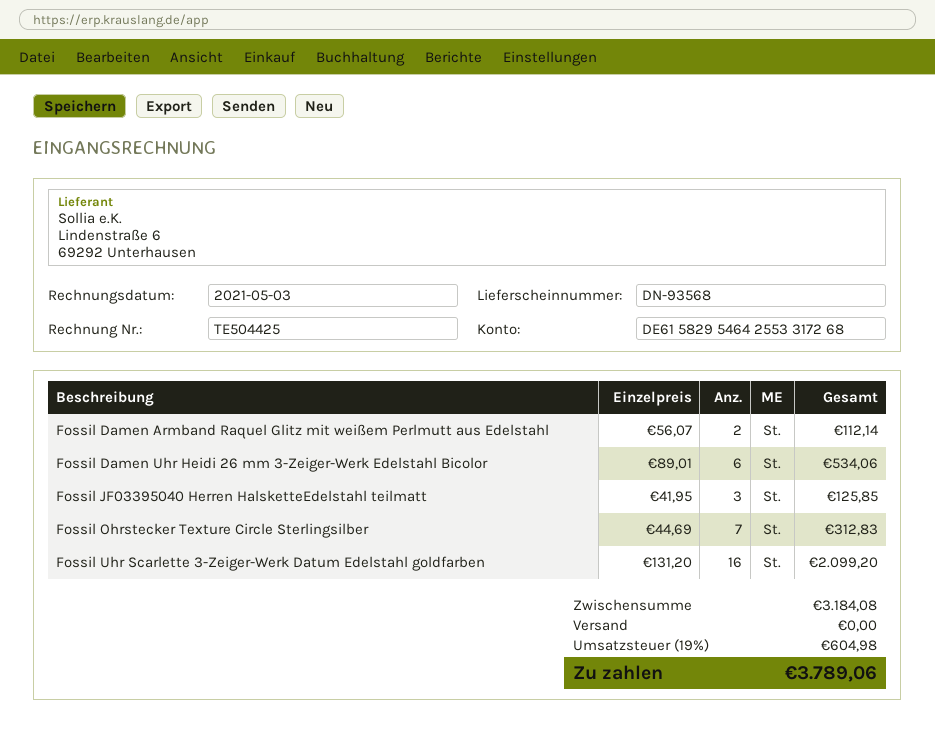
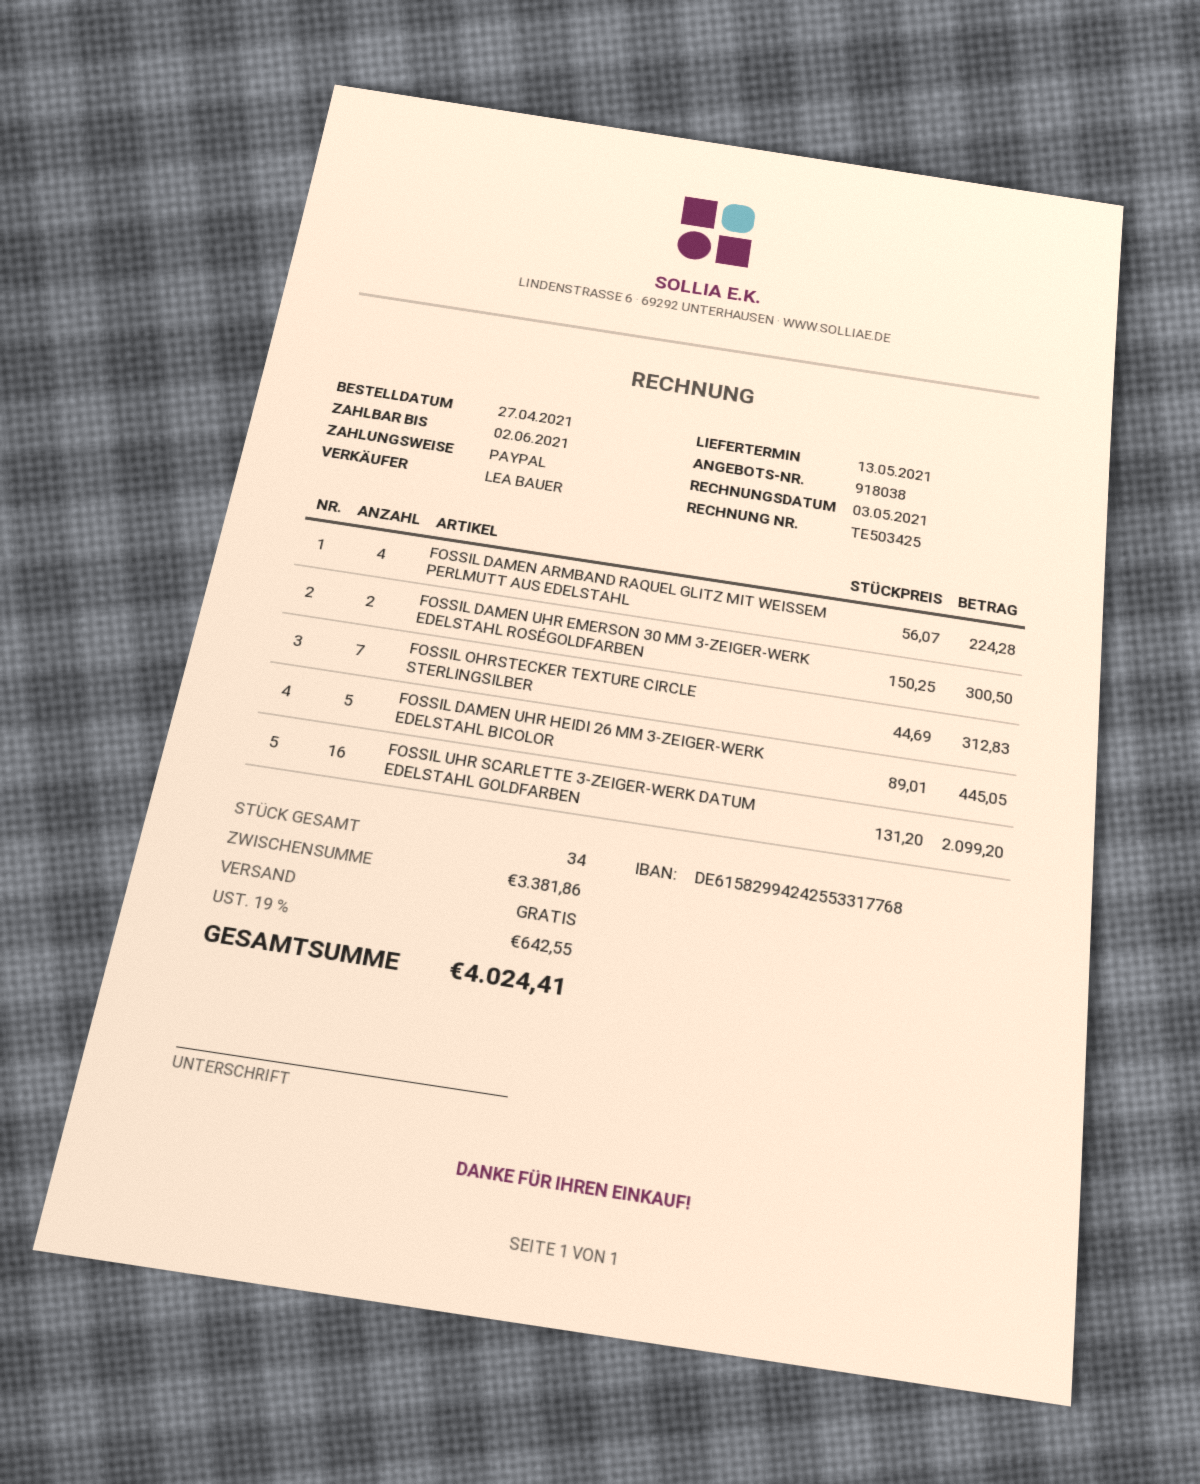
invoice number: TE504425 -> TE503425
bank account: DE61582954642553317268 -> DE61582994242553317768
Fossil Damen Armband Raquel Glitz mit weißem Perlmutt aus Edelstahl: 2 x 56.07 = 112.14 -> 4 x 56.07 = 224.28
Fossil Damen Uhr Heidi 26 mm 3-Zeiger-Werk Edelstahl Bicolor: 6 x 89.01 = 534.06 -> 5 x 89.01 = 445.05
Fossil JF03395040 Herren HalsketteEdelstahl teilmatt: 3 x 41.95 = 125.85 -> none
FOSSIL DAMEN UHR EMERSON 30 MM 3-ZEIGER-WERK EDELSTAHL ROSÉGOLDFARBEN: none -> 2 x 150.25 = 300.50
subtotal: 3184.08 -> 3381.86
tax: 19% = 604.98 -> 19% = 642.55
total: 3789.06 -> 4024.41

